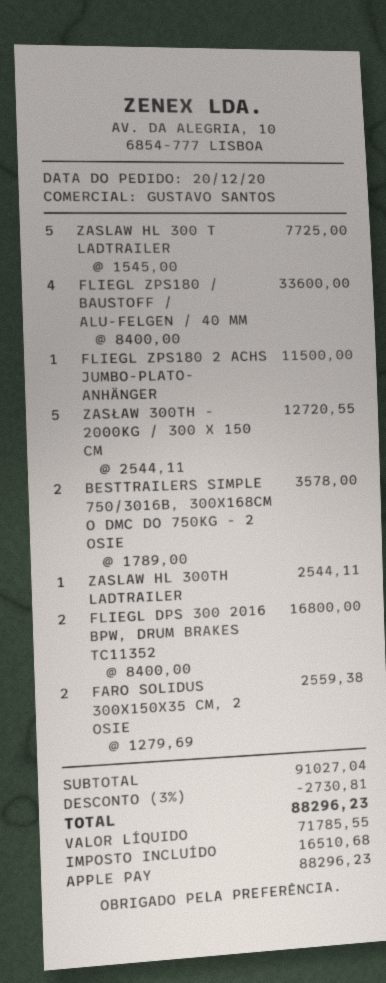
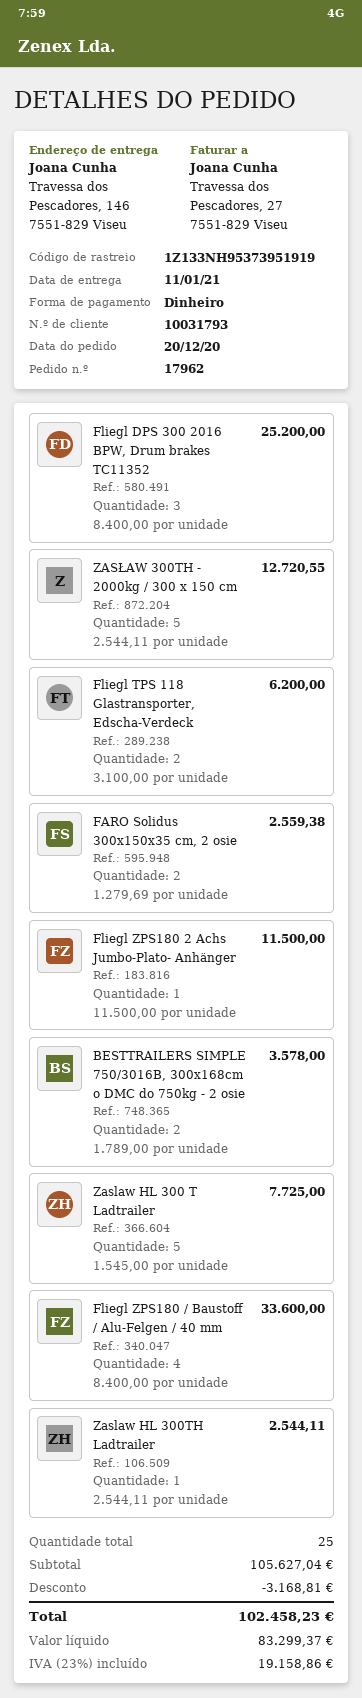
payment method: Apple Pay -> cash
FLIEGL DPS 300 2016 BPW, DRUM BRAKES TC11352: 2 x 8400.00 = 16800.00 -> 3 x 8400.00 = 25200.00
Fliegl TPS 118 Glastransporter, Edscha-Verdeck: none -> 2 x 3100.00 = 6200.00
subtotal: 91027.04 -> 105627.04
discount: 2730.81 -> 3168.81
net: 71785.55 -> 83299.37
tax: 16510.68 -> 19158.86
total: 88296.23 -> 102458.23

